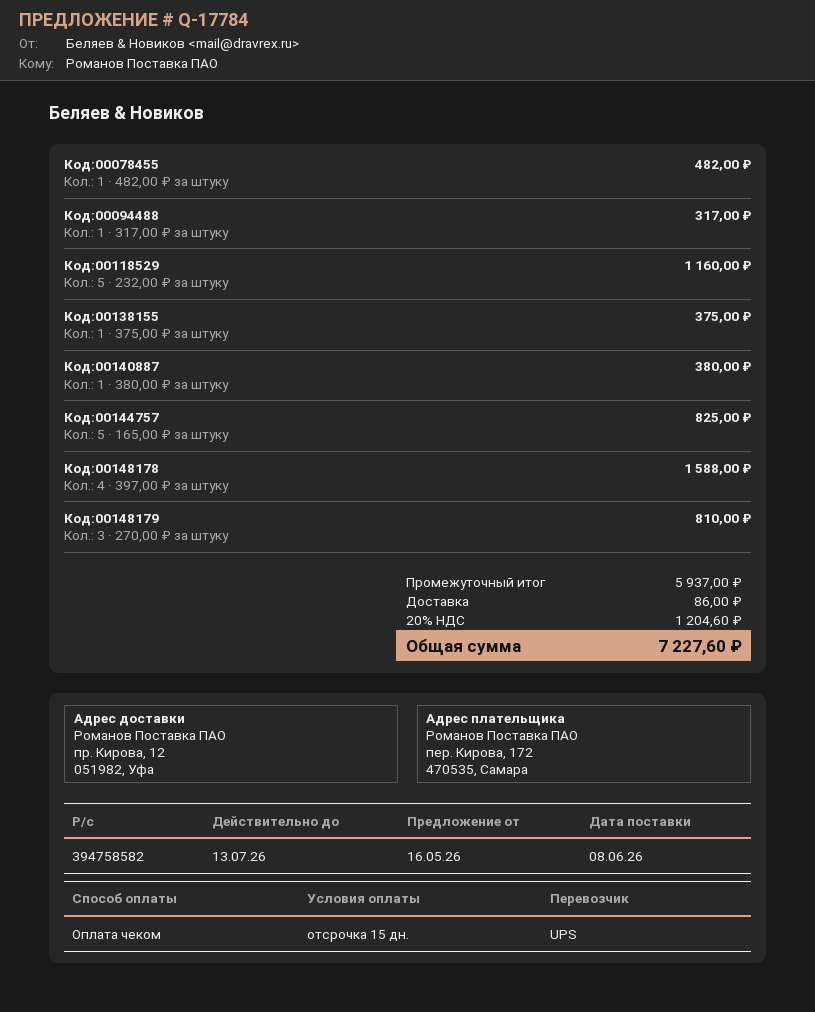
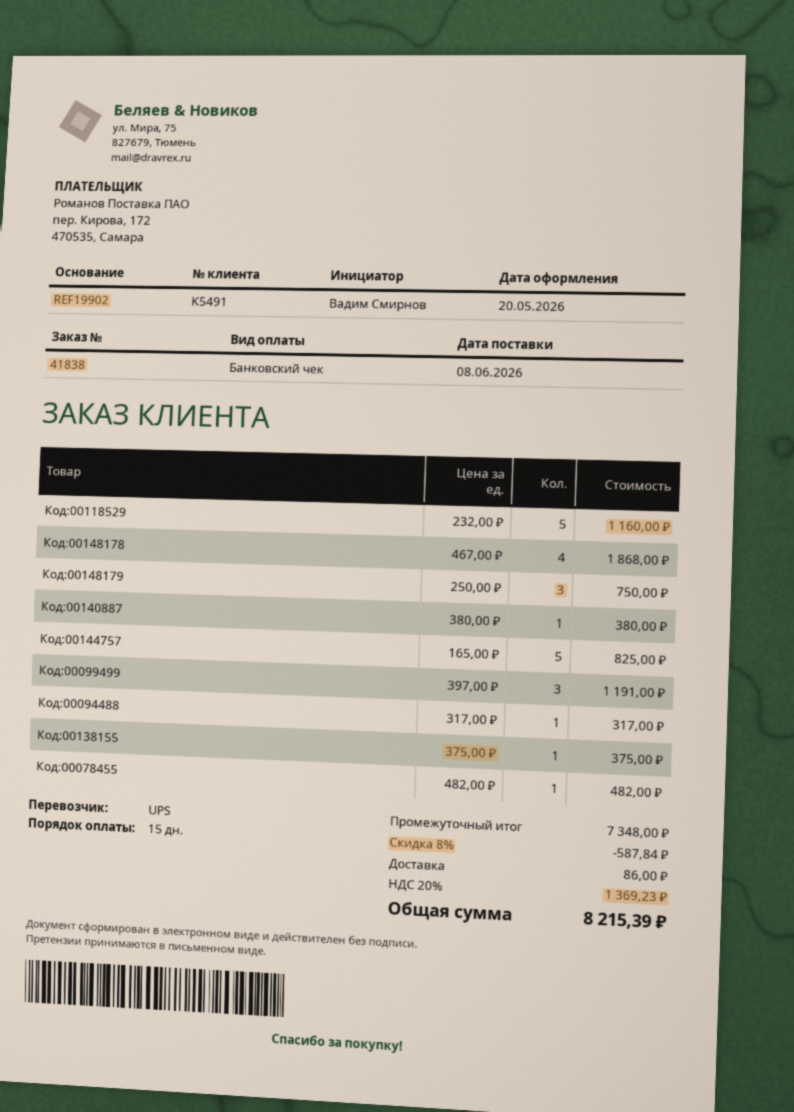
Код:00148178: 4 x 397.00 = 1588.00 -> 4 x 467.00 = 1868.00
Код:00148179: 3 x 270.00 = 810.00 -> 3 x 250.00 = 750.00
Код:00099499: none -> 3 x 397.00 = 1191.00
subtotal: 5937.00 -> 7348.00
discount: none -> 8% = 587.84
tax: 20% = 1204.60 -> 20% = 1369.23
total: 7227.60 -> 8215.39

